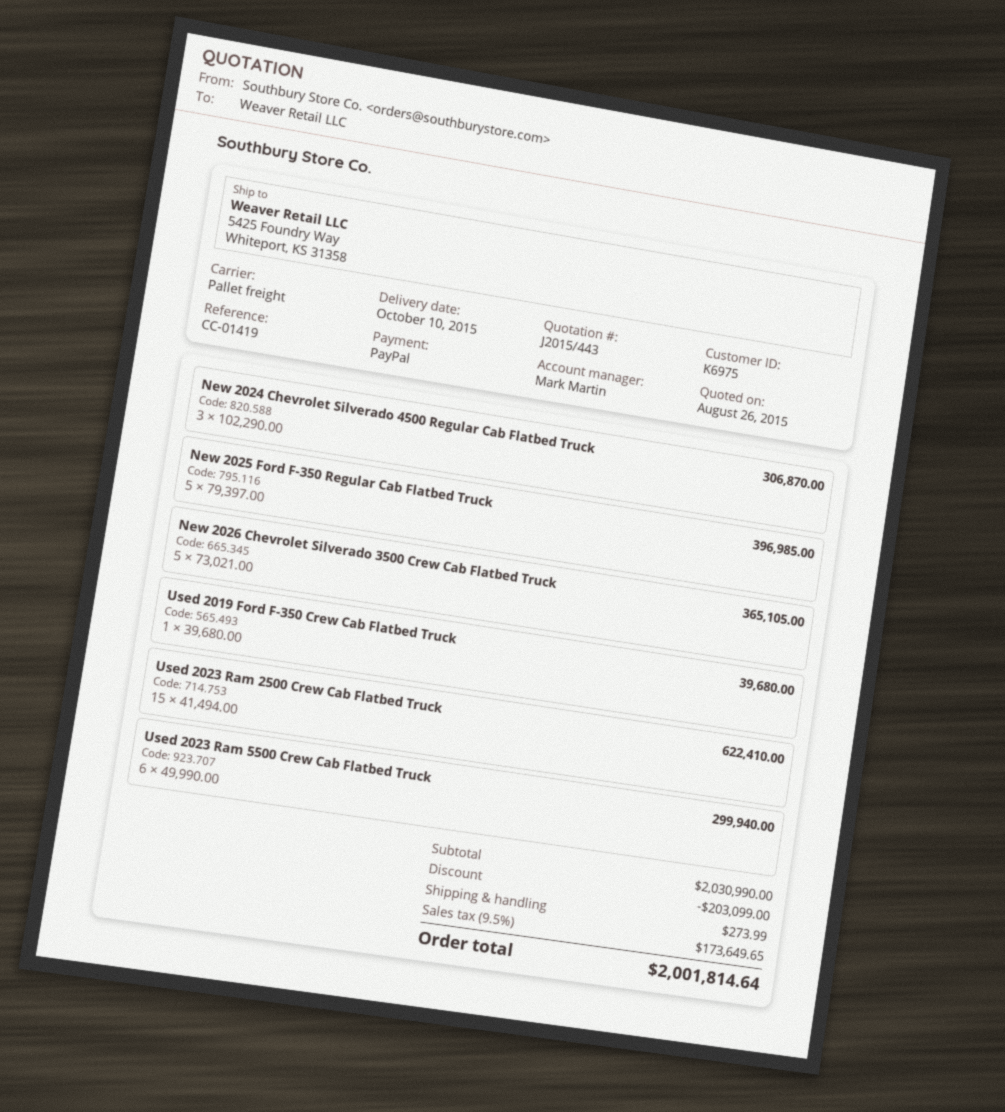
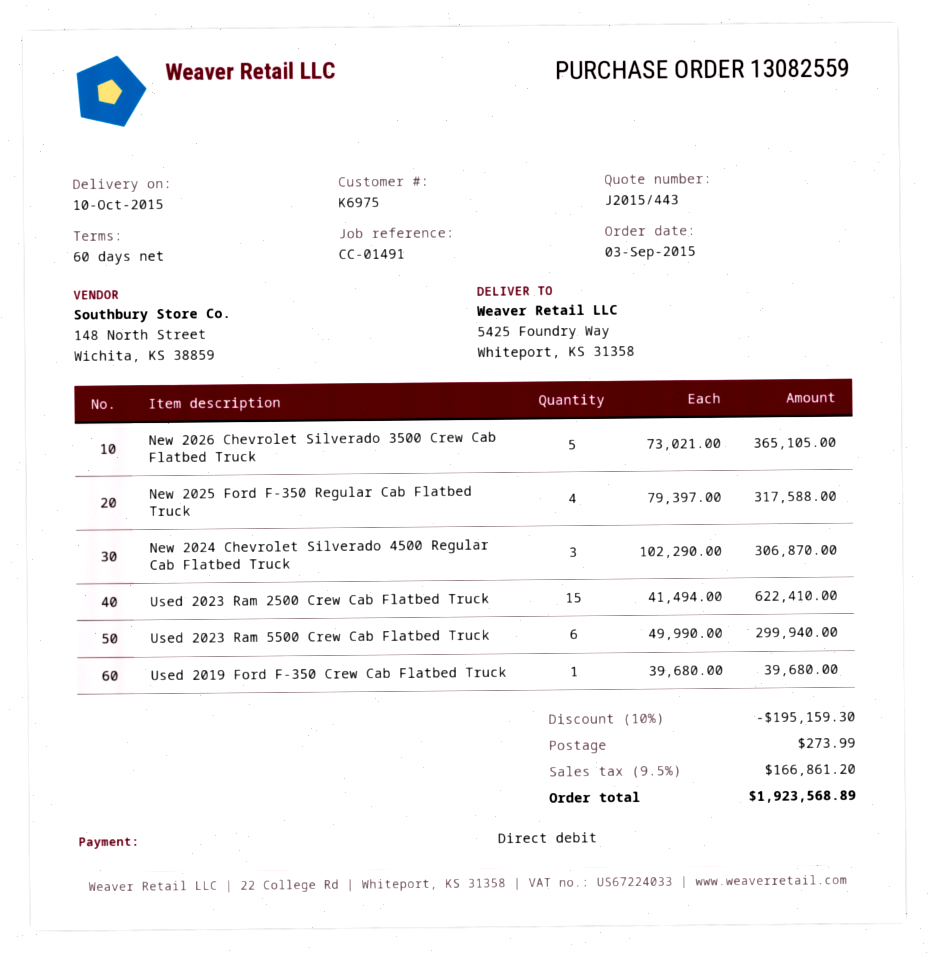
reference: CC-01419 -> CC-01491
payment method: PayPal -> direct debit
New 2025 Ford F-350 Regular Cab Flatbed Truck: 5 x 79397.00 = 396985.00 -> 4 x 79397.00 = 317588.00
discount: 203099.00 -> 195159.30
tax: 9.5% = 173649.65 -> 9.5% = 166861.20
total: 2001814.64 -> 1923568.89

